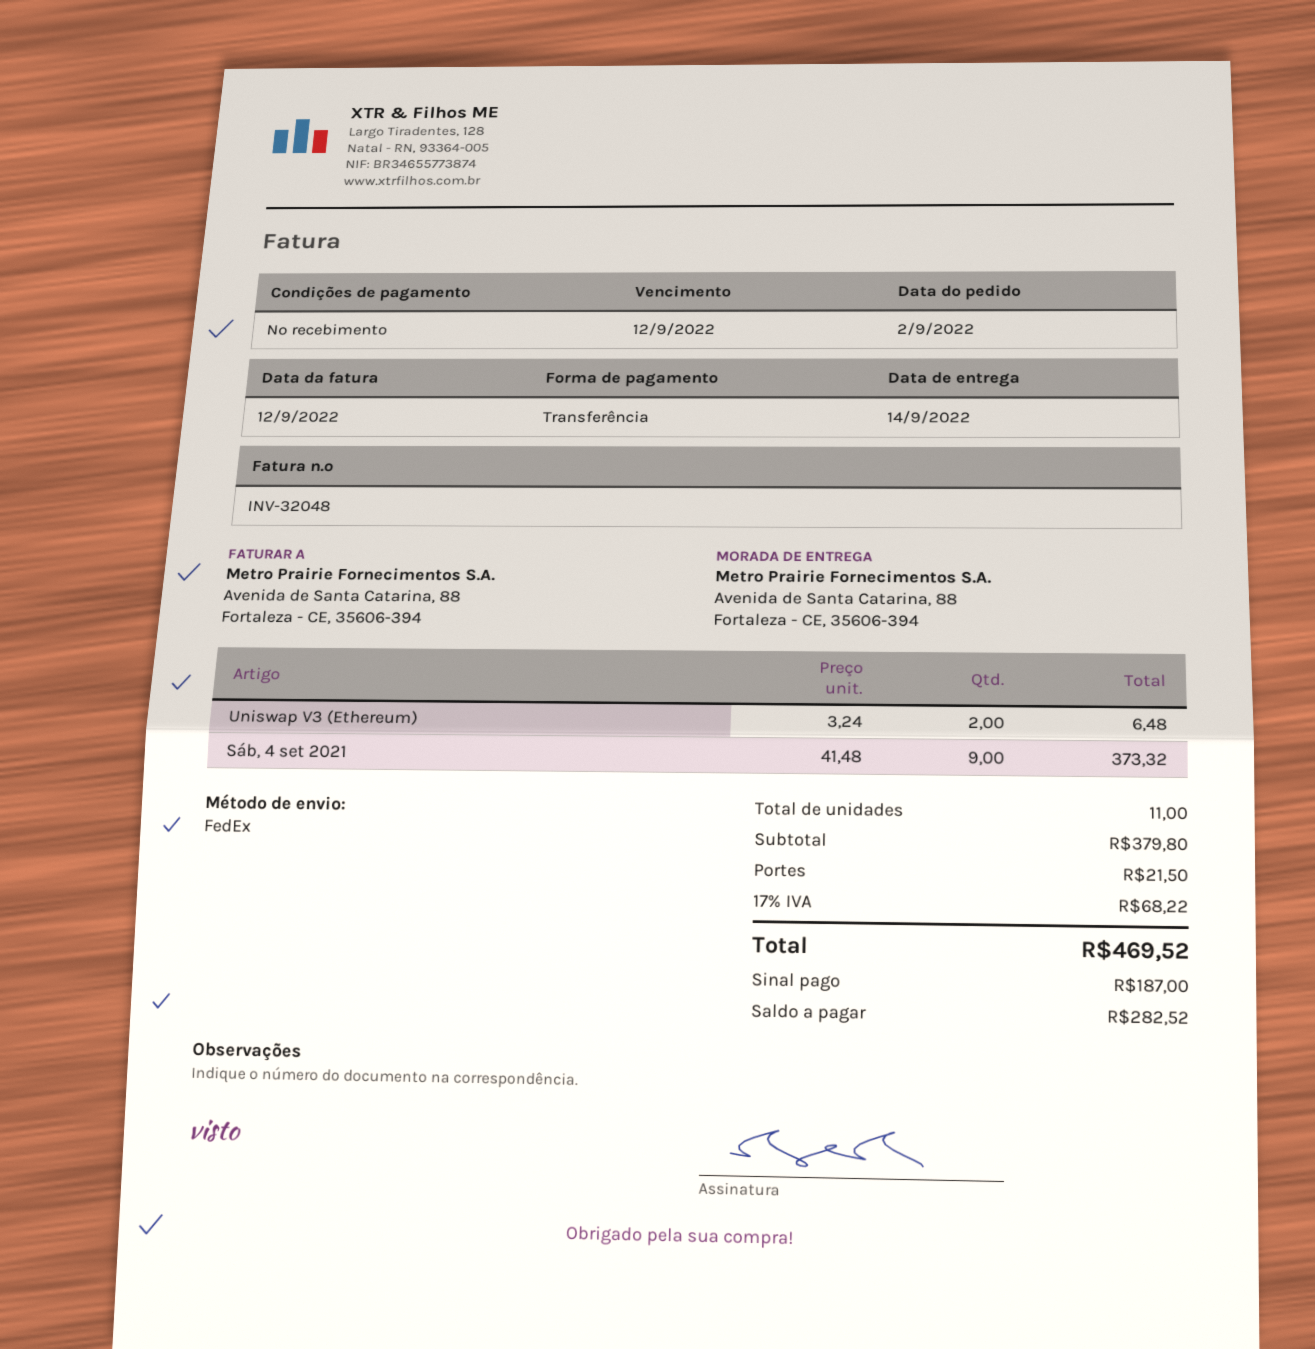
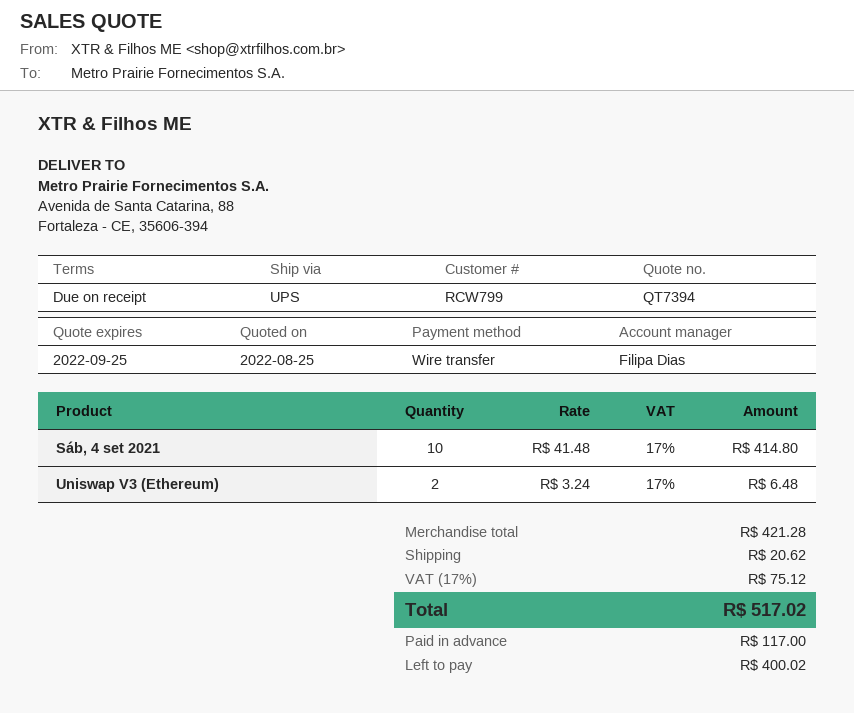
shipping method: FedEx -> UPS
Sáb, 4 set 2021: 9 x 41.48 = 373.32 -> 10 x 41.48 = 414.80
subtotal: 379.80 -> 421.28
shipping: 21.50 -> 20.62
tax: 17% = 68.22 -> 17% = 75.12
total: 469.52 -> 517.02
deposit: 187.00 -> 117.00
balance: 282.52 -> 400.02

